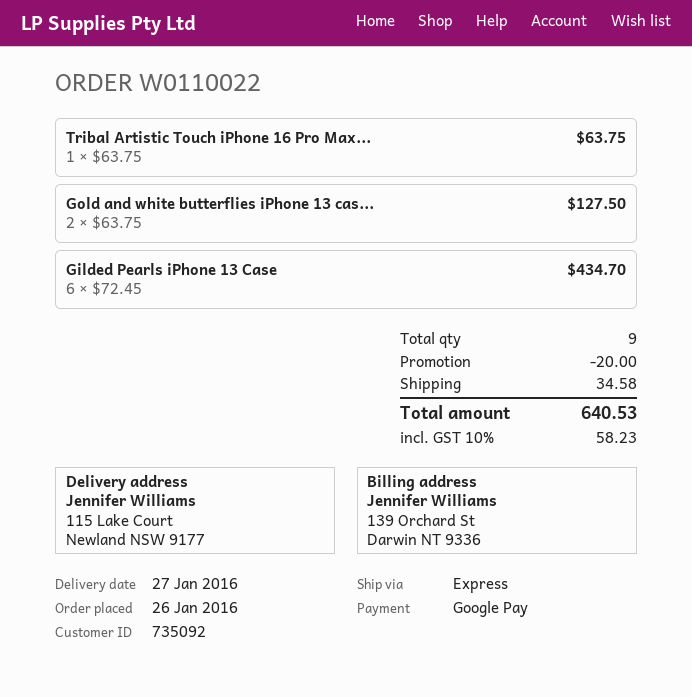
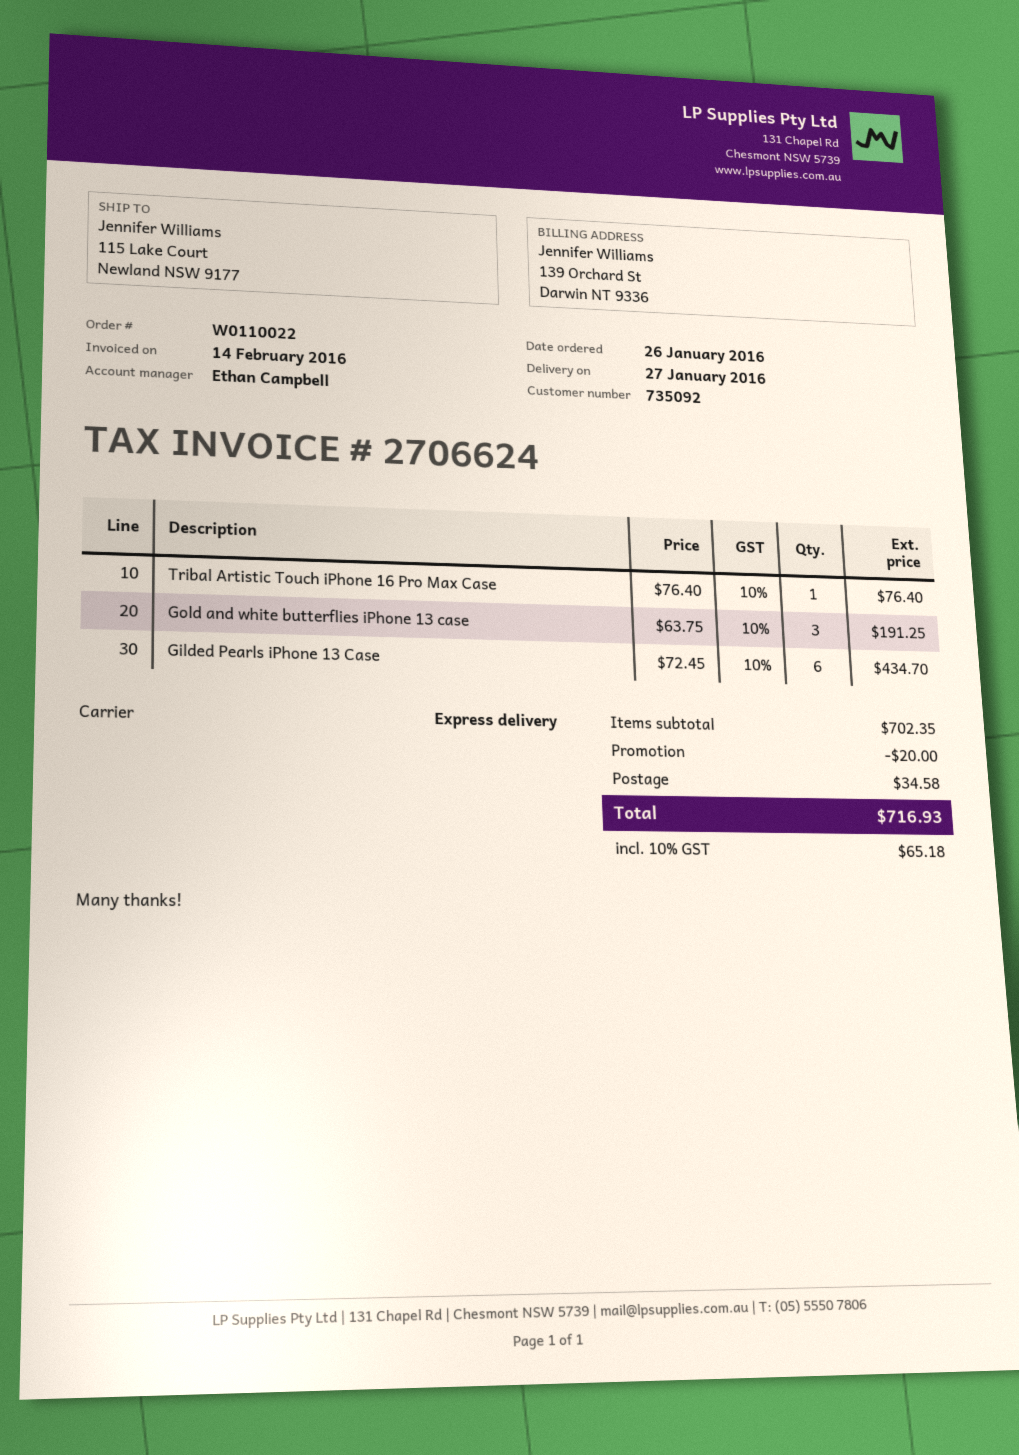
Tribal Artistic Touch iPhone 16 Pro Max...: 1 x 63.75 = 63.75 -> 1 x 76.40 = 76.40
Gold and white butterflies iPhone 13 cas...: 2 x 63.75 = 127.50 -> 3 x 63.75 = 191.25
tax: 10% = 58.23 -> 10% = 65.18
total: 640.53 -> 716.93

